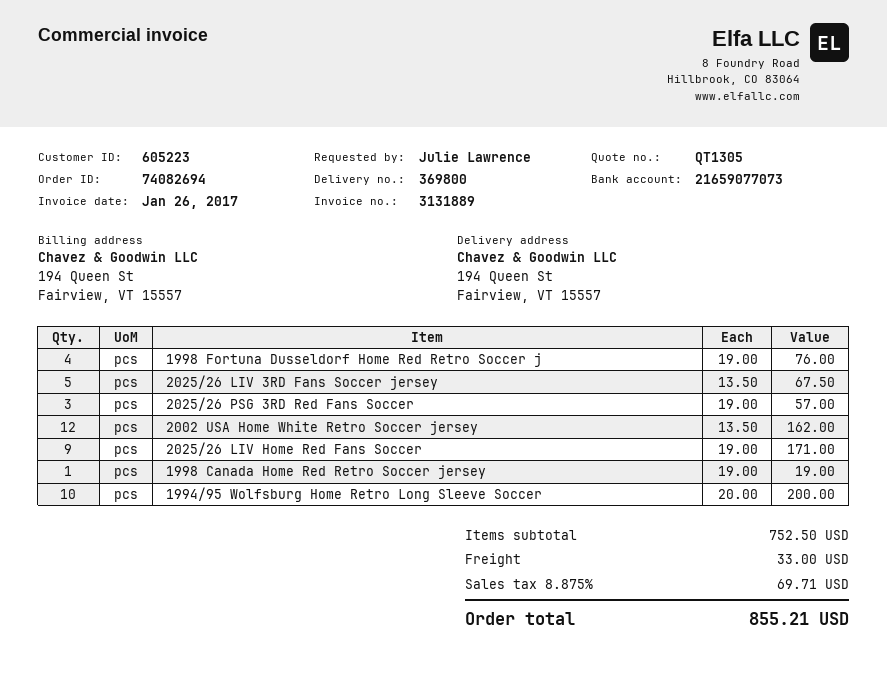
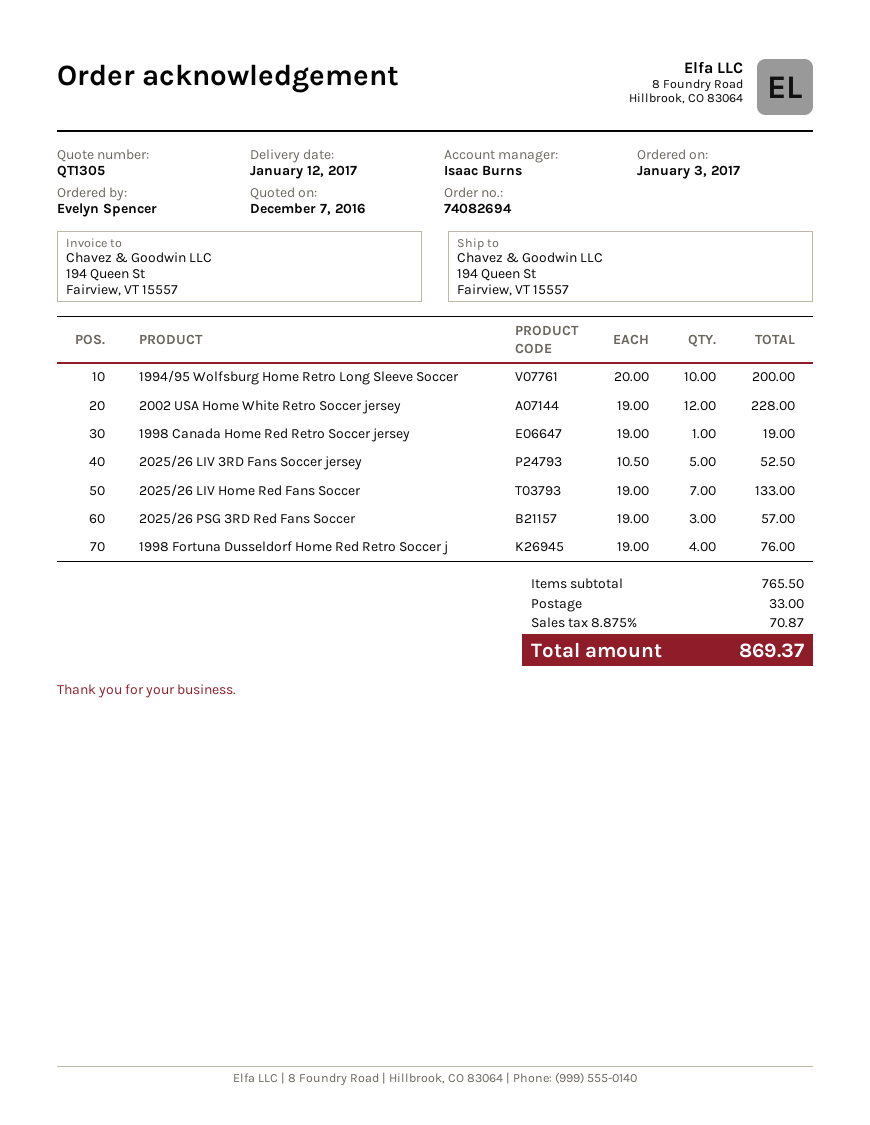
ordered by: Julie Lawrence -> Evelyn Spencer
2025/26 LIV 3RD Fans Soccer jersey: 5 x 13.50 = 67.50 -> 5 x 10.50 = 52.50
2002 USA Home White Retro Soccer jersey: 12 x 13.50 = 162.00 -> 12 x 19.00 = 228.00
2025/26 LIV Home Red Fans Soccer: 9 x 19.00 = 171.00 -> 7 x 19.00 = 133.00
subtotal: 752.50 -> 765.50
tax: 8.875% = 69.71 -> 8.875% = 70.87
total: 855.21 -> 869.37

